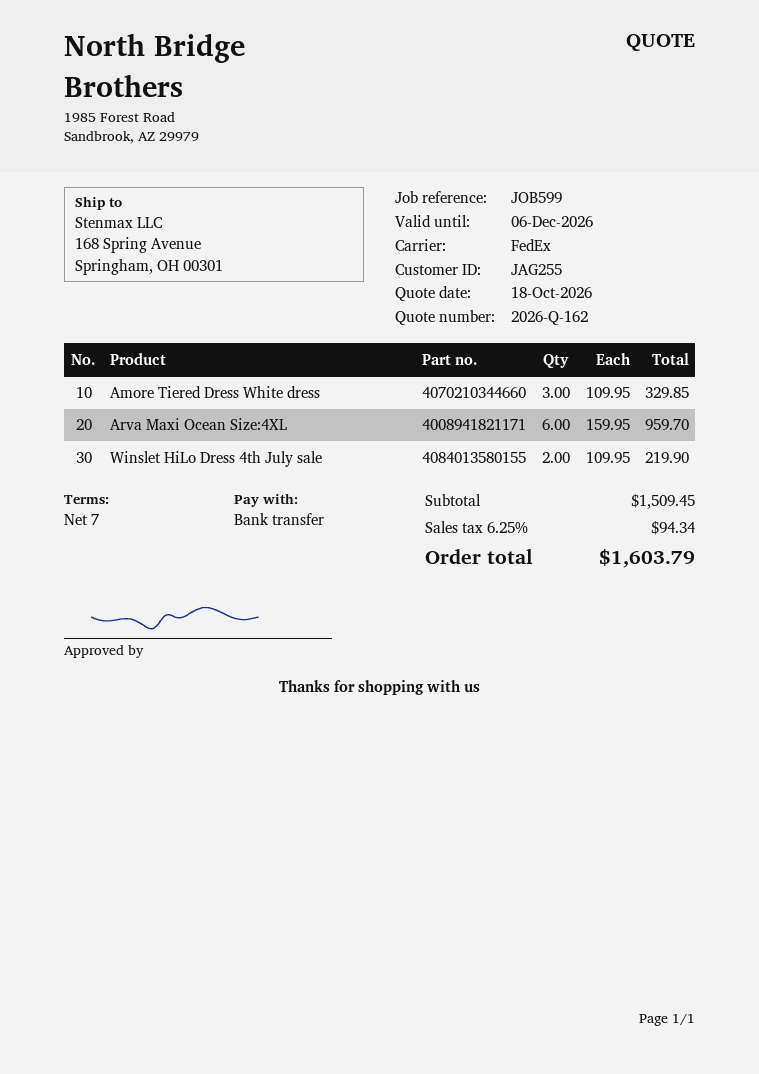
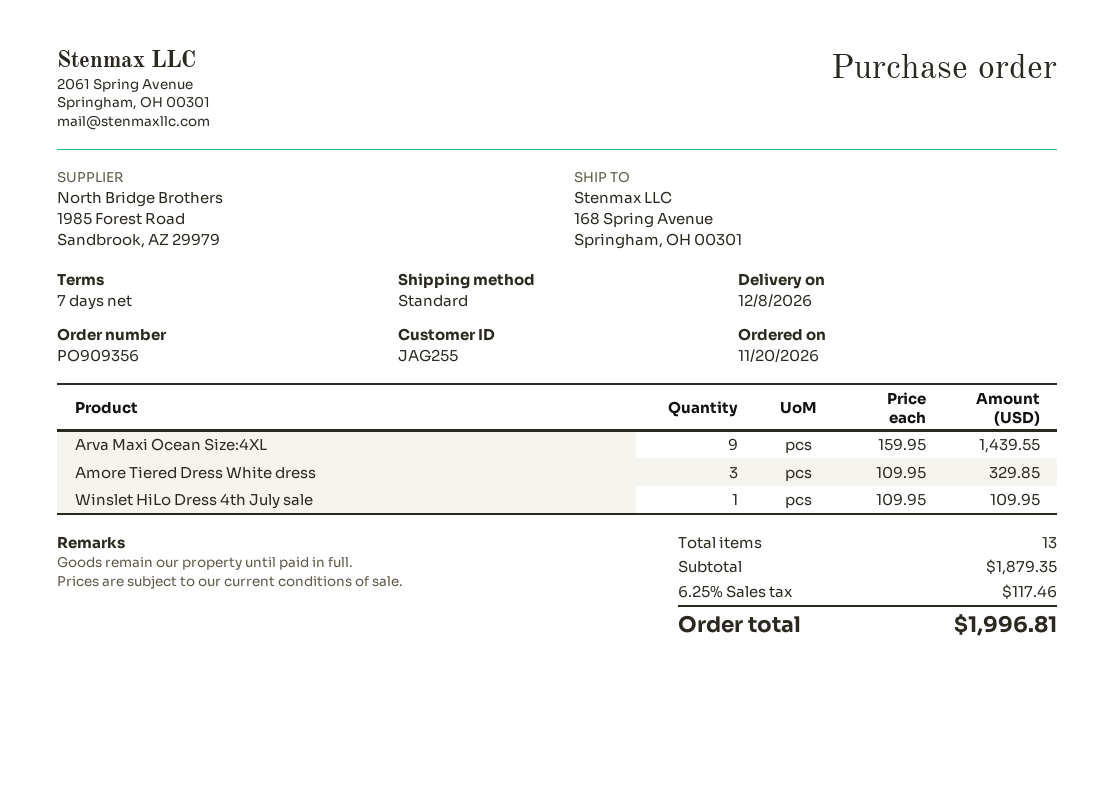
shipping method: FedEx -> standard
Arva Maxi Ocean Size:4XL: 6 x 159.95 = 959.70 -> 9 x 159.95 = 1439.55
Winslet HiLo Dress 4th July sale: 2 x 109.95 = 219.90 -> 1 x 109.95 = 109.95
subtotal: 1509.45 -> 1879.35
tax: 6.25% = 94.34 -> 6.25% = 117.46
total: 1603.79 -> 1996.81

